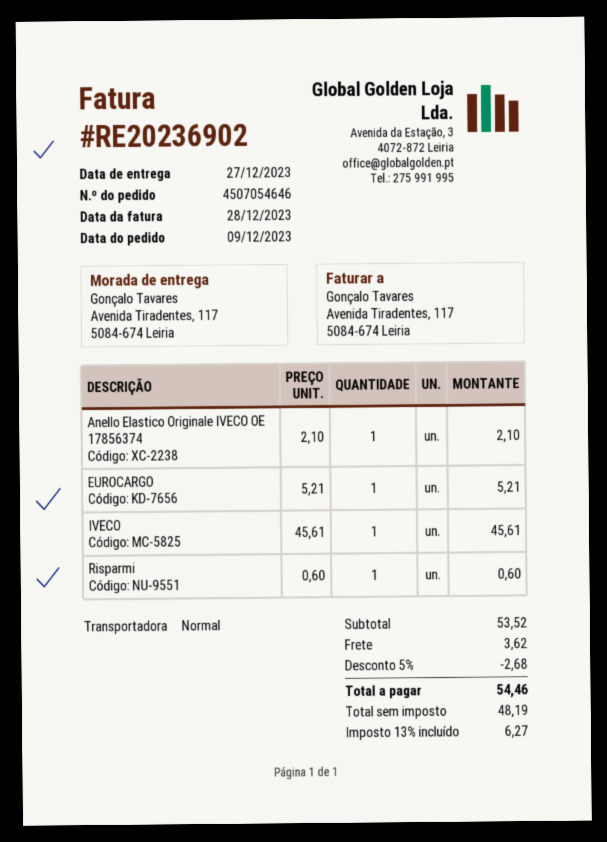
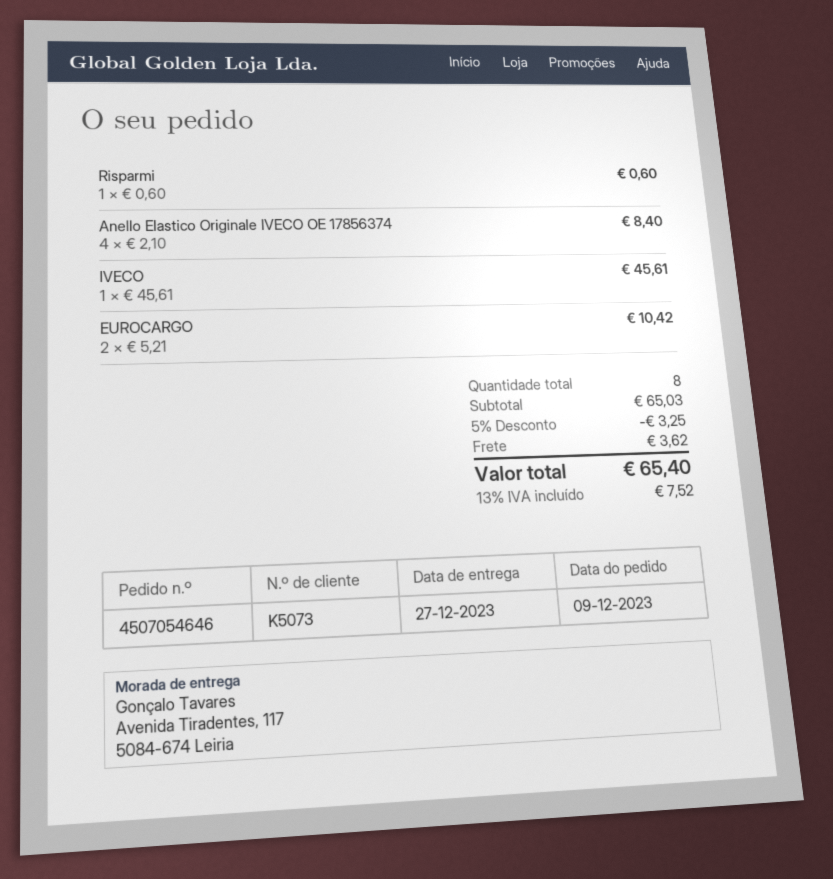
Anello Elastico Originale IVECO OE 17856374: 1 x 2.10 = 2.10 -> 4 x 2.10 = 8.40
EUROCARGO: 1 x 5.21 = 5.21 -> 2 x 5.21 = 10.42
subtotal: 53.52 -> 65.03
discount: 5% = 2.68 -> 5% = 3.25
tax: 13% = 6.27 -> 13% = 7.52
total: 54.46 -> 65.40

